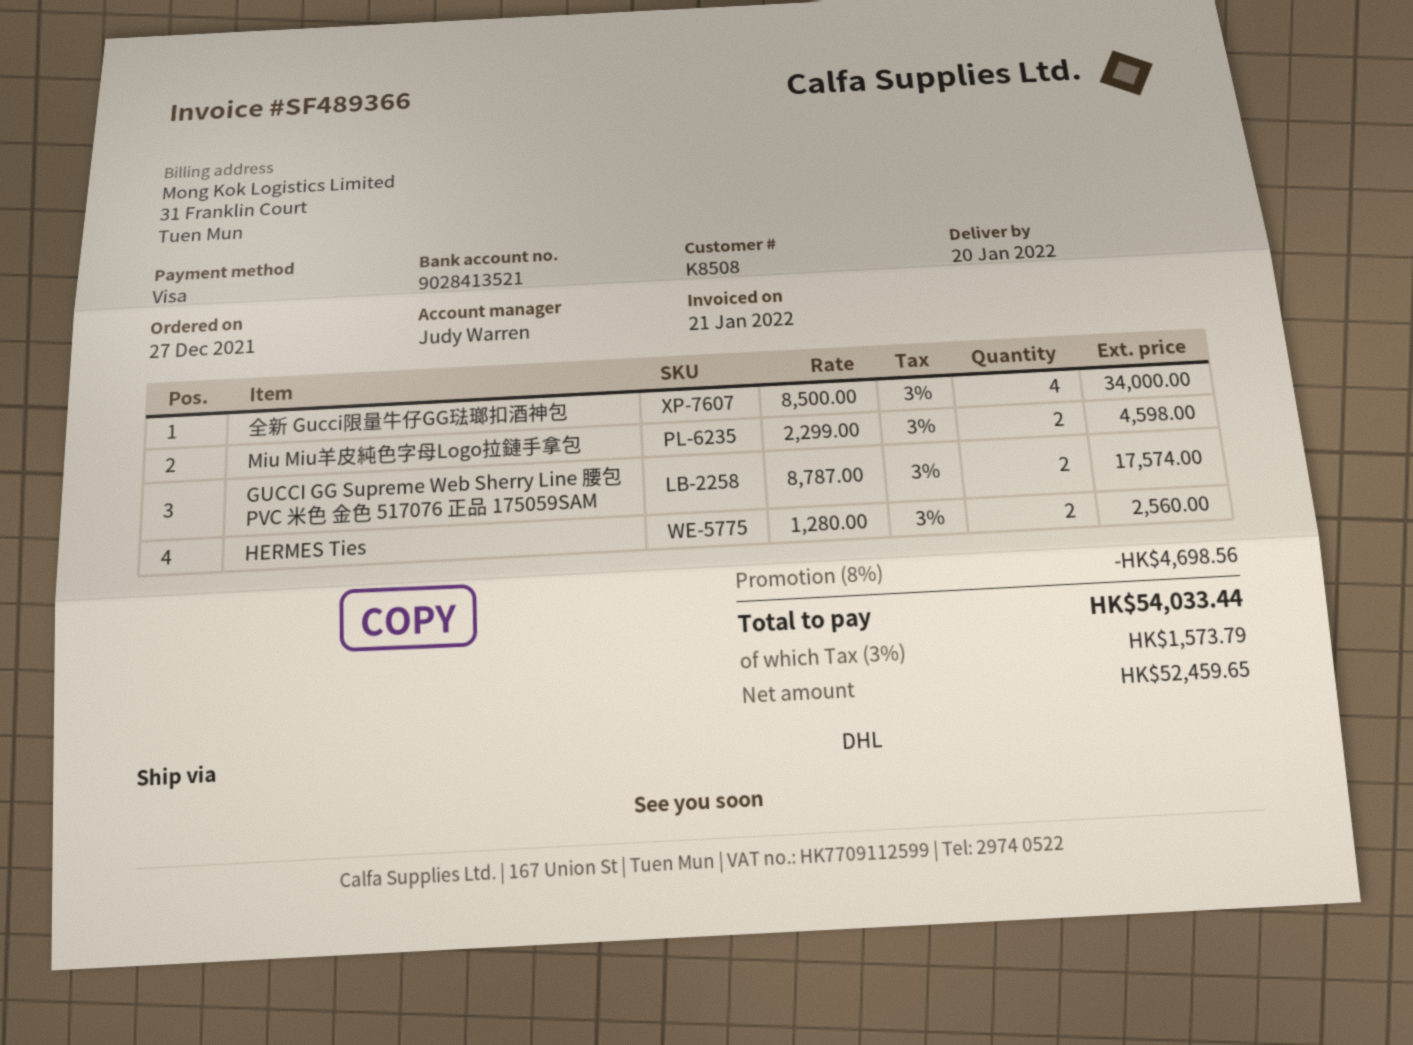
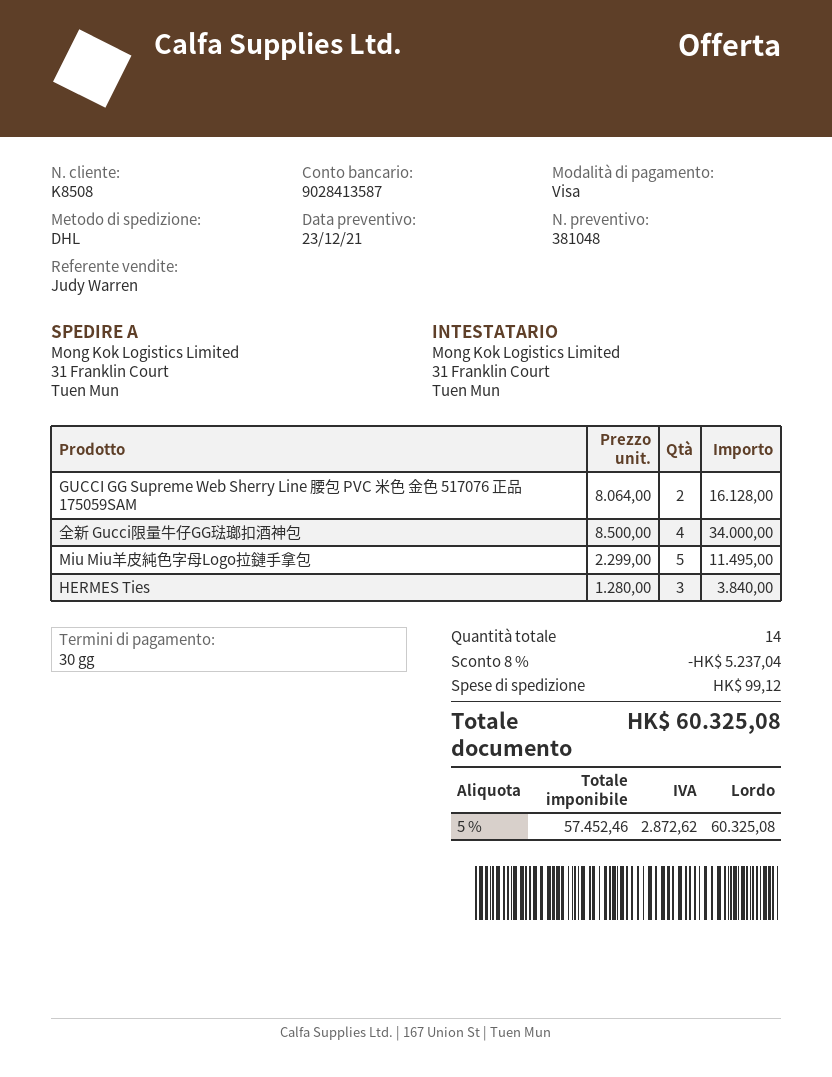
bank account: 9028413521 -> 9028413587
Miu Miu羊皮純色字母Logo拉鏈手拿包: 2 x 2299.00 = 4598.00 -> 5 x 2299.00 = 11495.00
GUCCI GG Supreme Web Sherry Line 腰包 PVC 米色 金色 517076 正品 175059SAM: 2 x 8787.00 = 17574.00 -> 2 x 8064.00 = 16128.00
HERMES Ties: 2 x 1280.00 = 2560.00 -> 3 x 1280.00 = 3840.00
discount: 8% = 4698.56 -> 8% = 5237.04
shipping: none -> 99.12
net: 52459.65 -> 57452.46
tax: 3% = 1573.79 -> 5% = 2872.62
total: 54033.44 -> 60325.08

